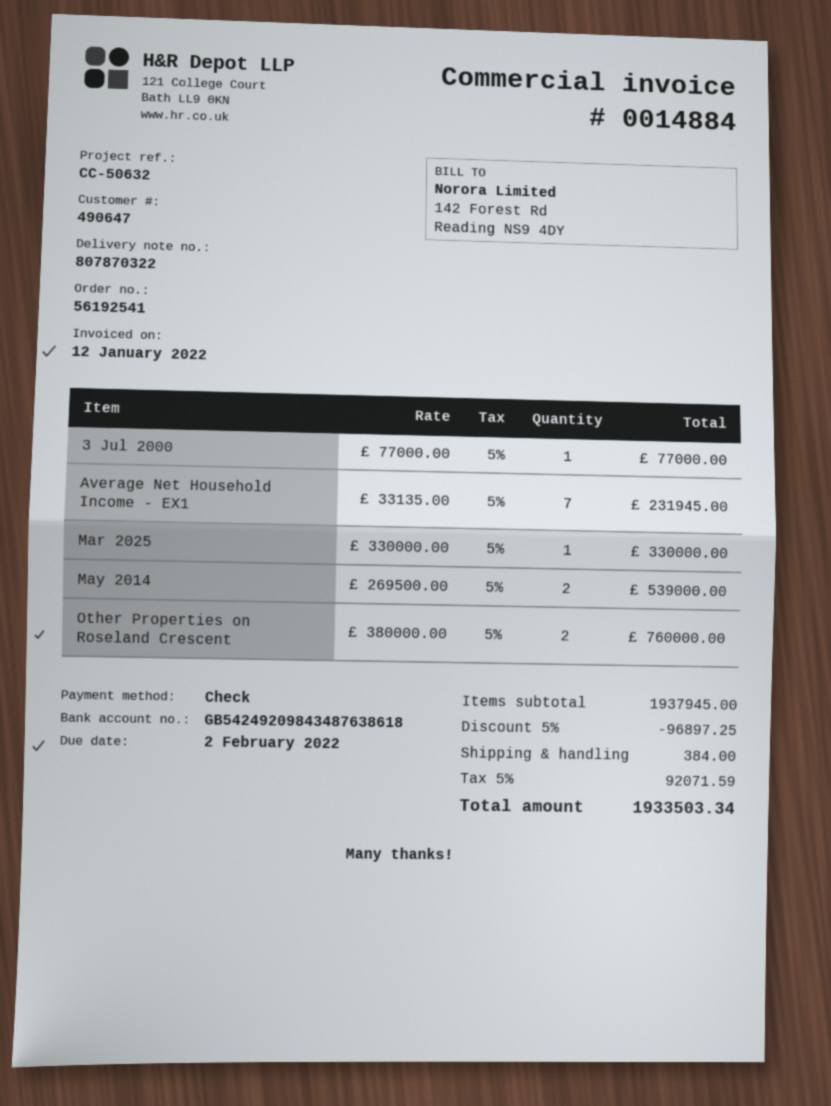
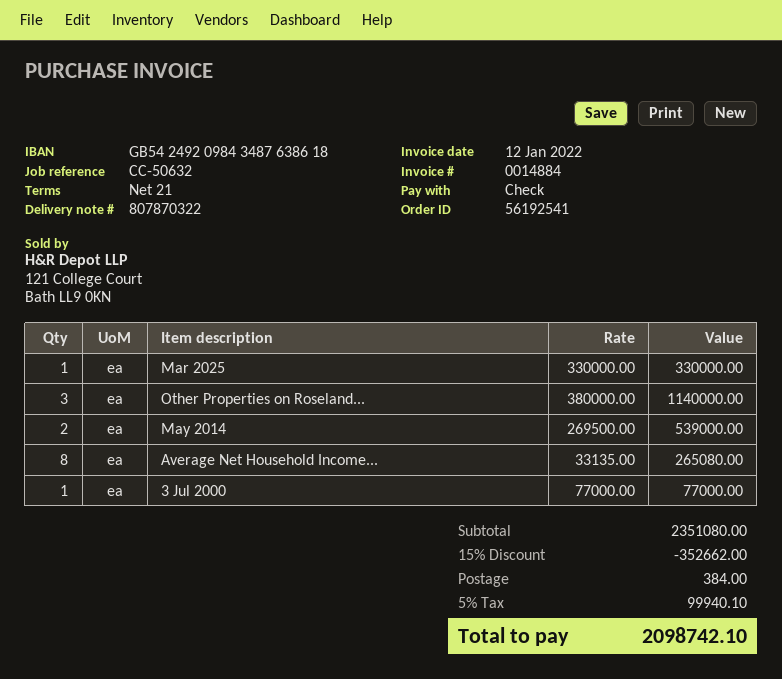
Average Net Household Income - EX1: 7 x 33135.00 = 231945.00 -> 8 x 33135.00 = 265080.00
Other Properties on Roseland Crescent: 2 x 380000.00 = 760000.00 -> 3 x 380000.00 = 1140000.00
subtotal: 1937945.00 -> 2351080.00
discount: 5% = 96897.25 -> 15% = 352662.00
tax: 5% = 92071.59 -> 5% = 99940.10
total: 1933503.34 -> 2098742.10

